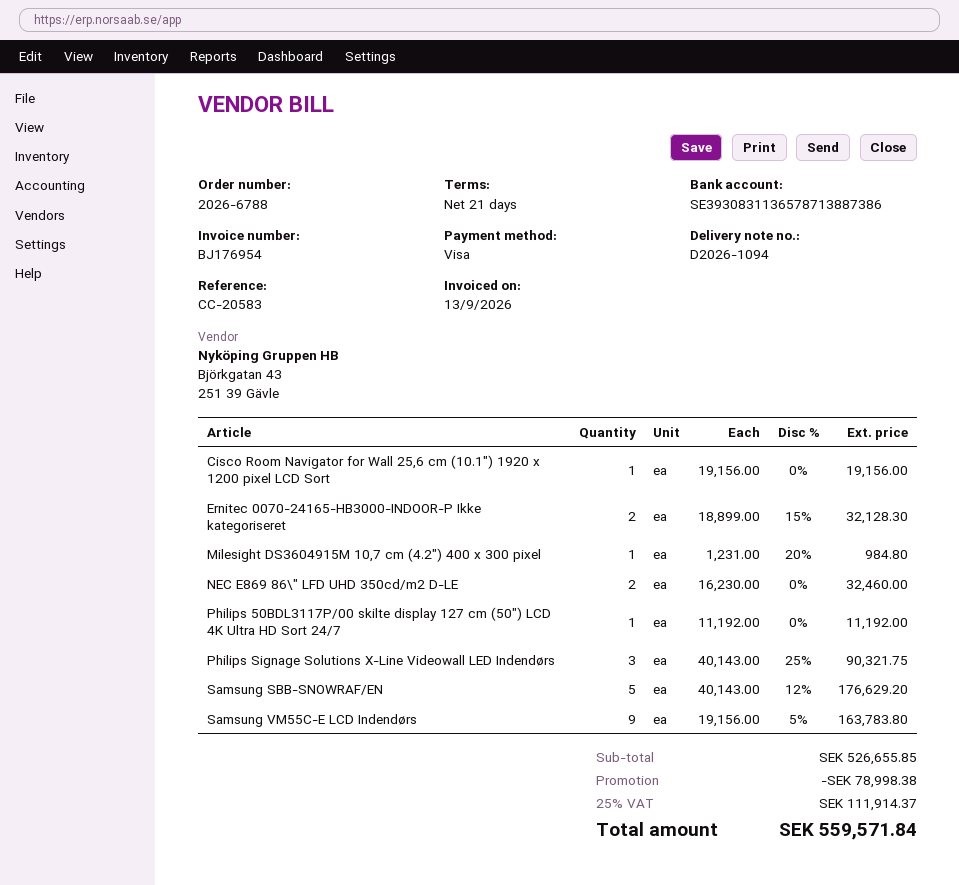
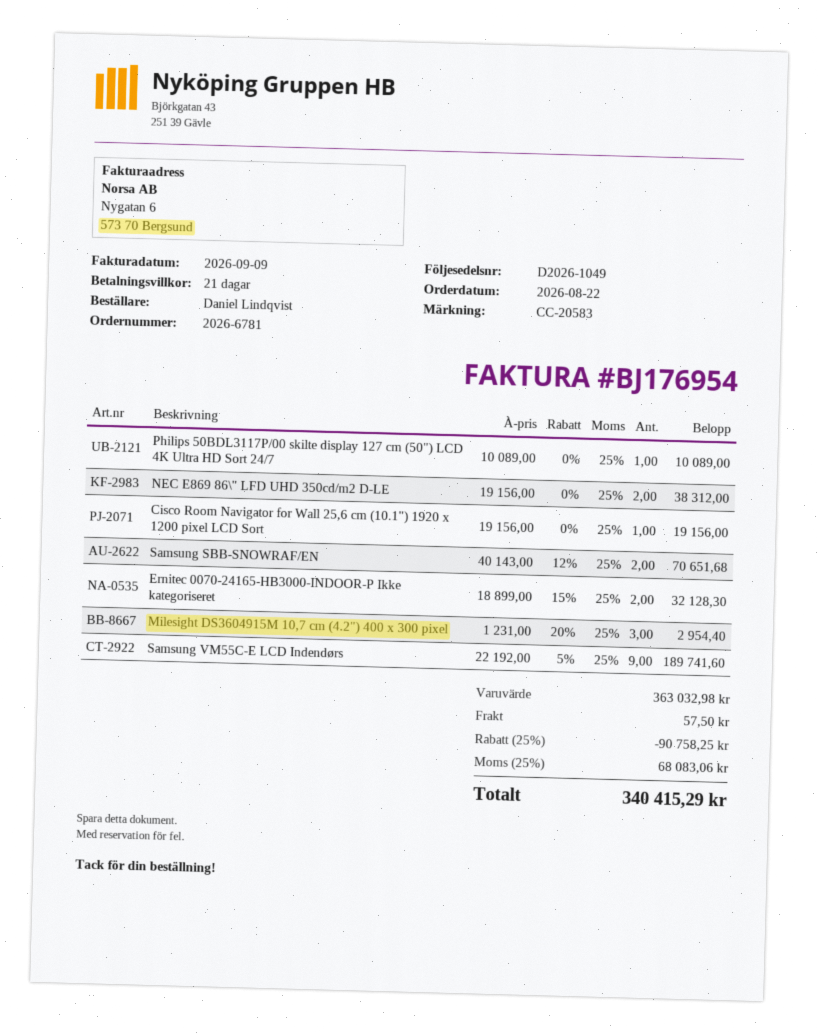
order number: 2026-6788 -> 2026-6781
delivery note number: D2026-1094 -> D2026-1049
invoice date: 2026-09-13 -> 2026-09-09
Milesight DS3604915M 10,7 cm (4.2") 400 x 300 pixel: 1 x 1231.00 - 20% = 984.80 -> 3 x 1231.00 - 20% = 2954.40
NEC E869 86\" LFD UHD 350cd/m2 D-LE: 2 x 16230.00 = 32460.00 -> 2 x 19156.00 = 38312.00
Philips 50BDL3117P/00 skilte display 127 cm (50") LCD 4K Ultra HD Sort 24/7: 1 x 11192.00 = 11192.00 -> 1 x 10089.00 = 10089.00
Philips Signage Solutions X-Line Videowall LED Indendørs: 3 x 40143.00 - 25% = 90321.75 -> none
Samsung SBB-SNOWRAF/EN: 5 x 40143.00 - 12% = 176629.20 -> 2 x 40143.00 - 12% = 70651.68
Samsung VM55C-E LCD Indendørs: 9 x 19156.00 - 5% = 163783.80 -> 9 x 22192.00 - 5% = 189741.60
subtotal: 526655.85 -> 363032.98
discount: 78998.38 -> 90758.25
shipping: none -> 57.50
tax: 25% = 111914.37 -> 25% = 68083.06
total: 559571.84 -> 340415.29

